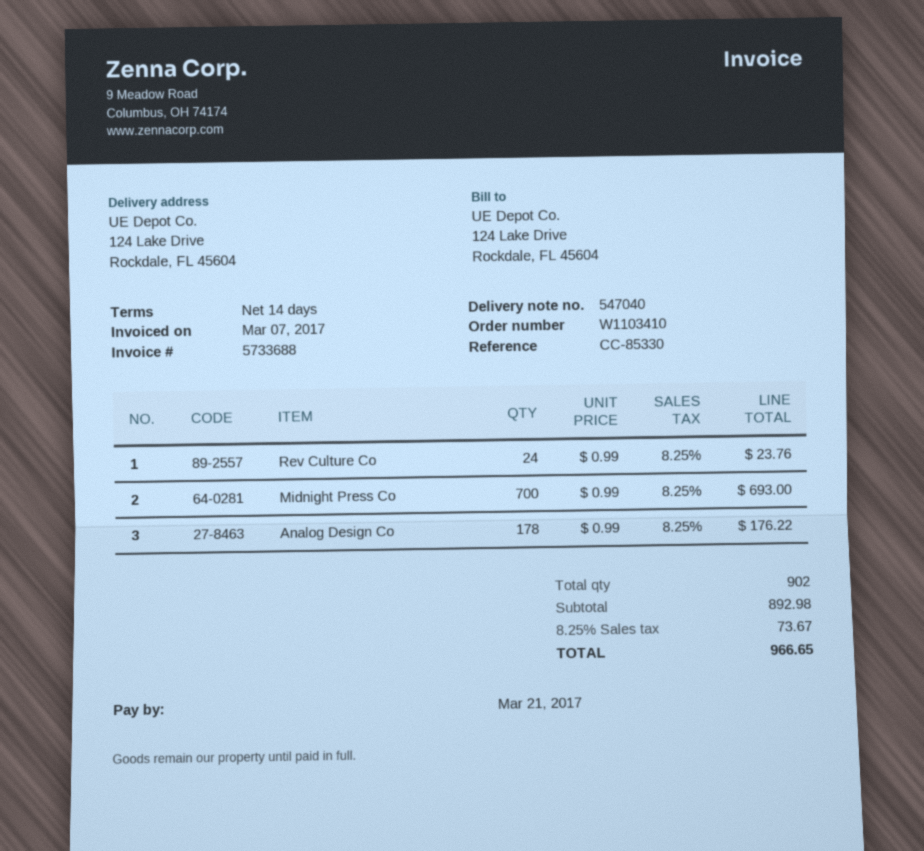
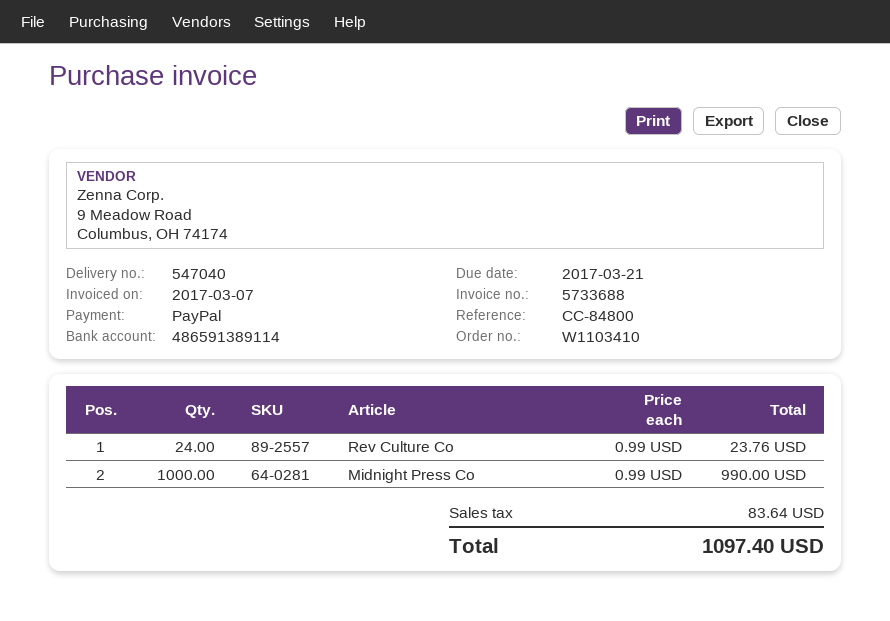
reference: CC-85330 -> CC-84800
Midnight Press Co: 700 x 0.99 = 693.00 -> 1000 x 0.99 = 990.00
Analog Design Co: 178 x 0.99 = 176.22 -> none
tax: 73.67 -> 83.64
total: 966.65 -> 1097.40

